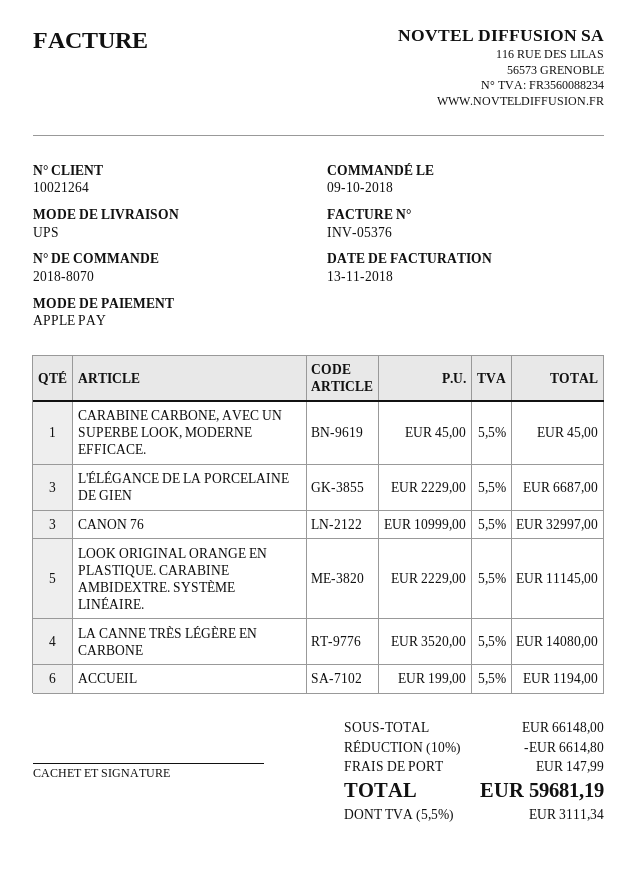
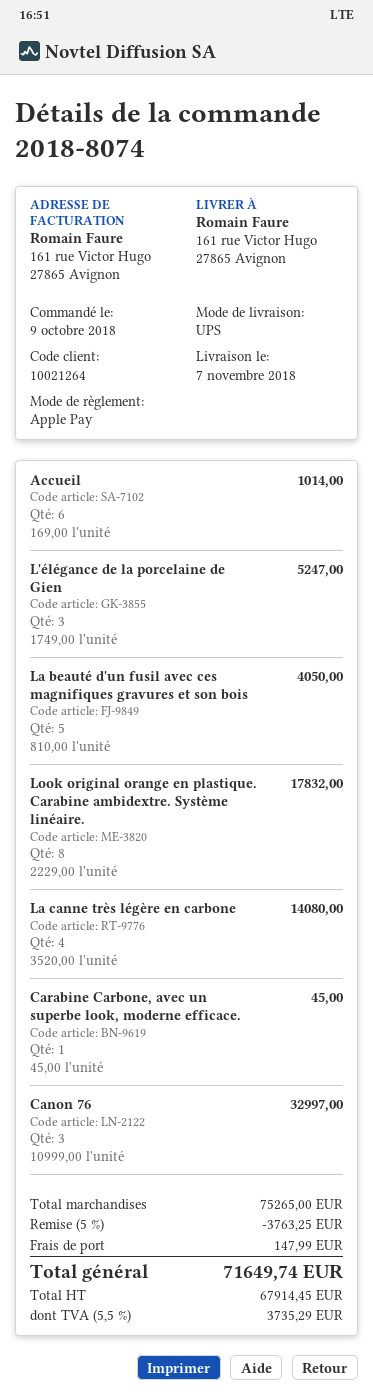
order number: 2018-8070 -> 2018-8074
L'ÉLÉGANCE DE LA PORCELAINE DE GIEN: 3 x 2229.00 = 6687.00 -> 3 x 1749.00 = 5247.00
LOOK ORIGINAL ORANGE EN PLASTIQUE. CARABINE AMBIDEXTRE. SYSTÈME LINÉAIRE.: 5 x 2229.00 = 11145.00 -> 8 x 2229.00 = 17832.00
ACCUEIL: 6 x 199.00 = 1194.00 -> 6 x 169.00 = 1014.00
La beauté d'un fusil avec ces magnifiques gravures et son bois: none -> 5 x 810.00 = 4050.00
subtotal: 66148.00 -> 75265.00
discount: 10% = 6614.80 -> 5% = 3763.25
tax: 5.5% = 3111.34 -> 5.5% = 3735.29
total: 59681.19 -> 71649.74

